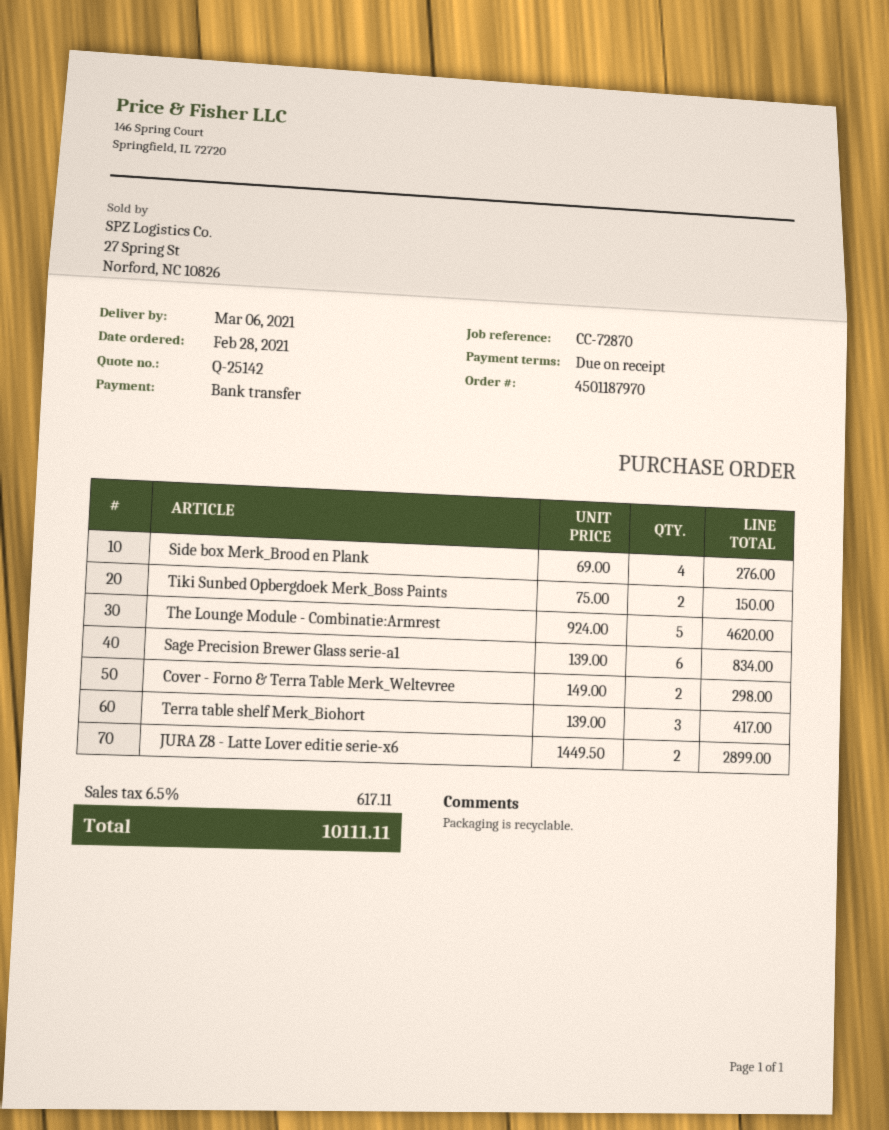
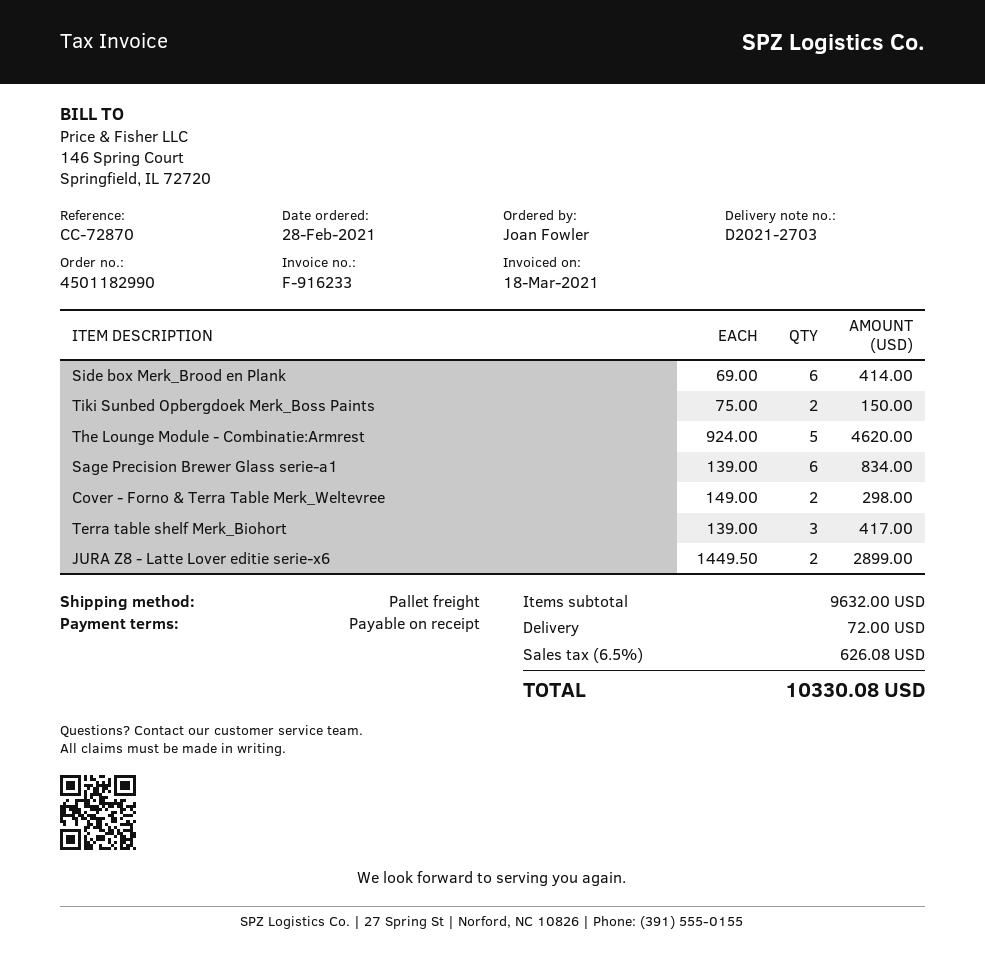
order number: 4501187970 -> 4501182990
Side box Merk_Brood en Plank: 4 x 69.00 = 276.00 -> 6 x 69.00 = 414.00
shipping: none -> 72.00
tax: 6.5% = 617.11 -> 6.5% = 626.08
total: 10111.11 -> 10330.08

